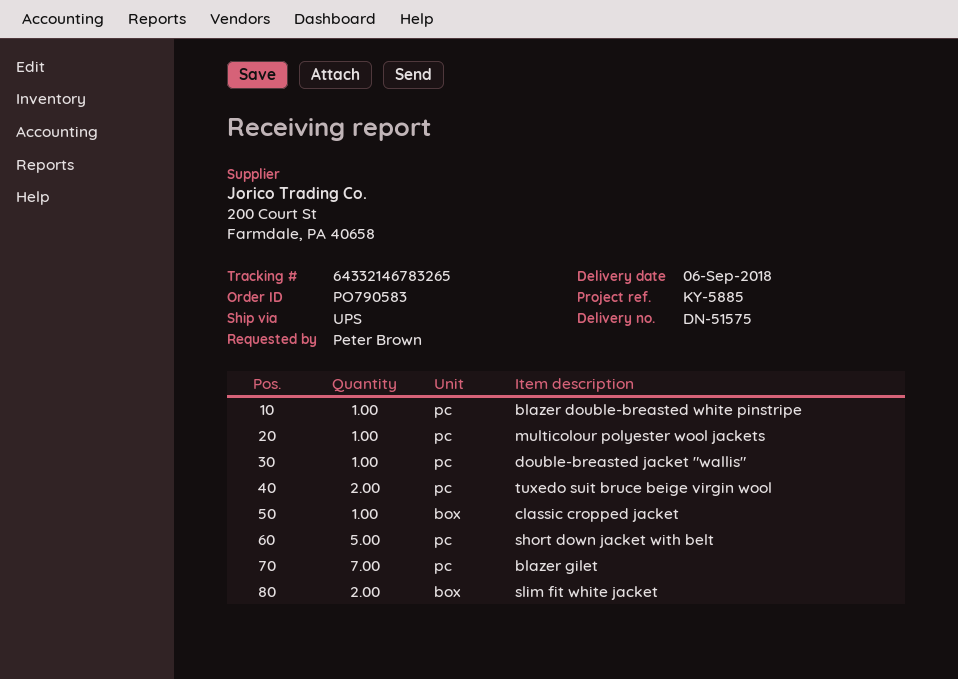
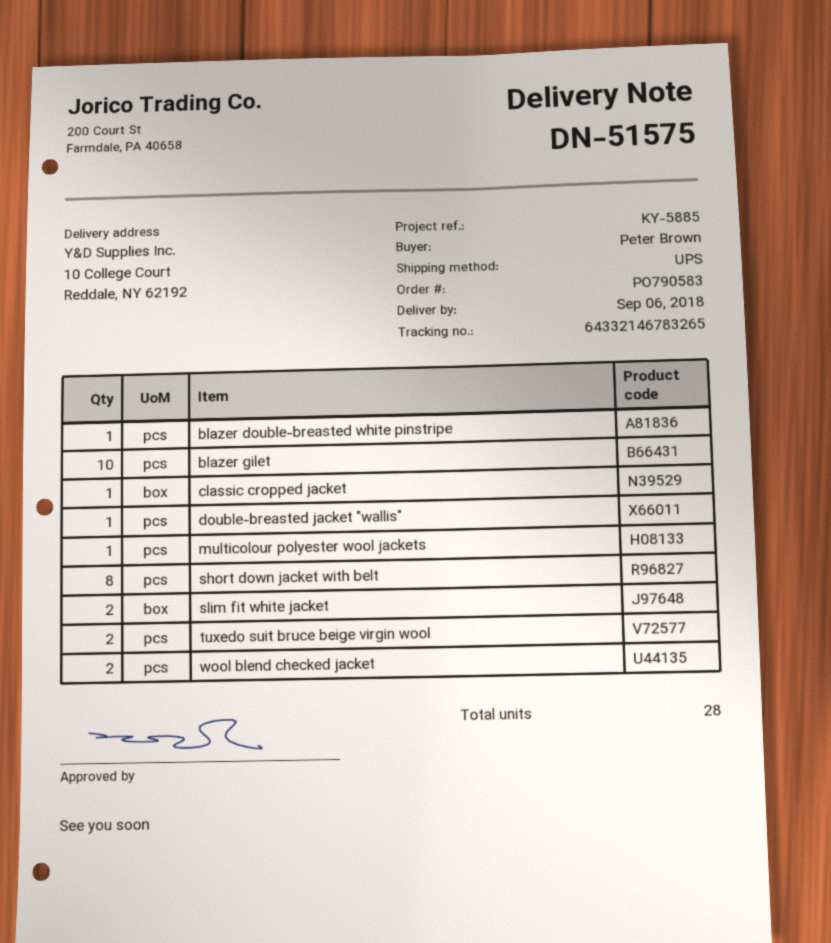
short down jacket with belt: 5 -> 8
blazer gilet: 7 -> 10
wool blend checked jacket: none -> 2

